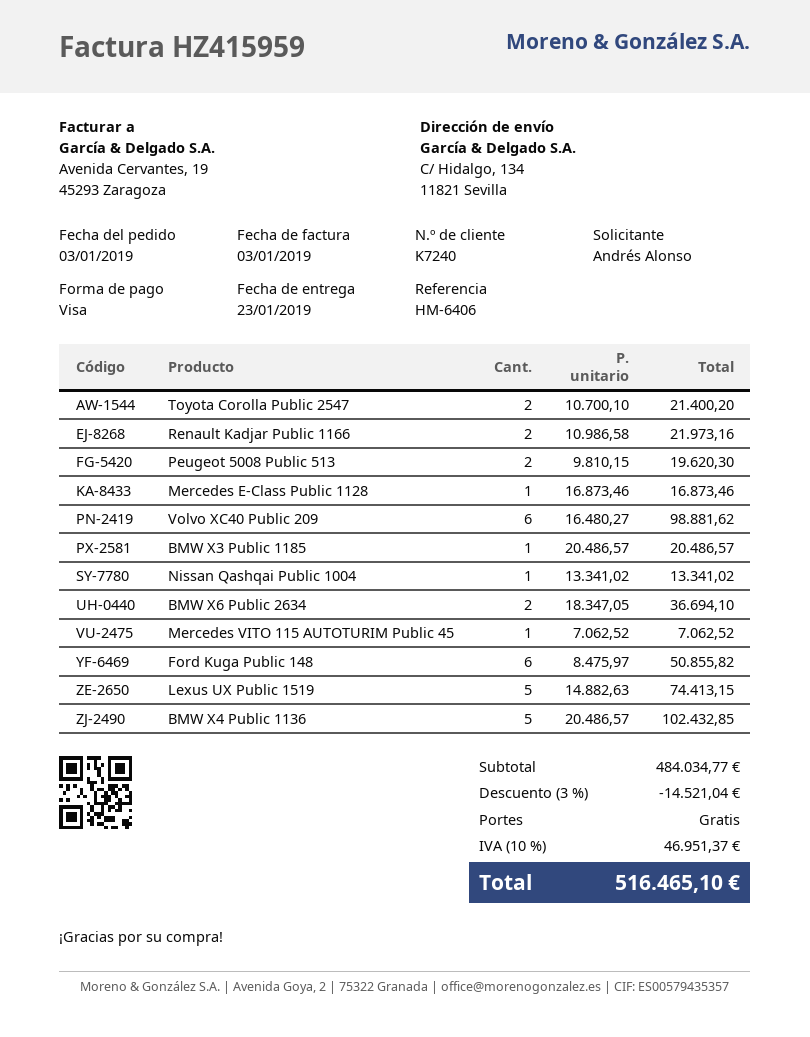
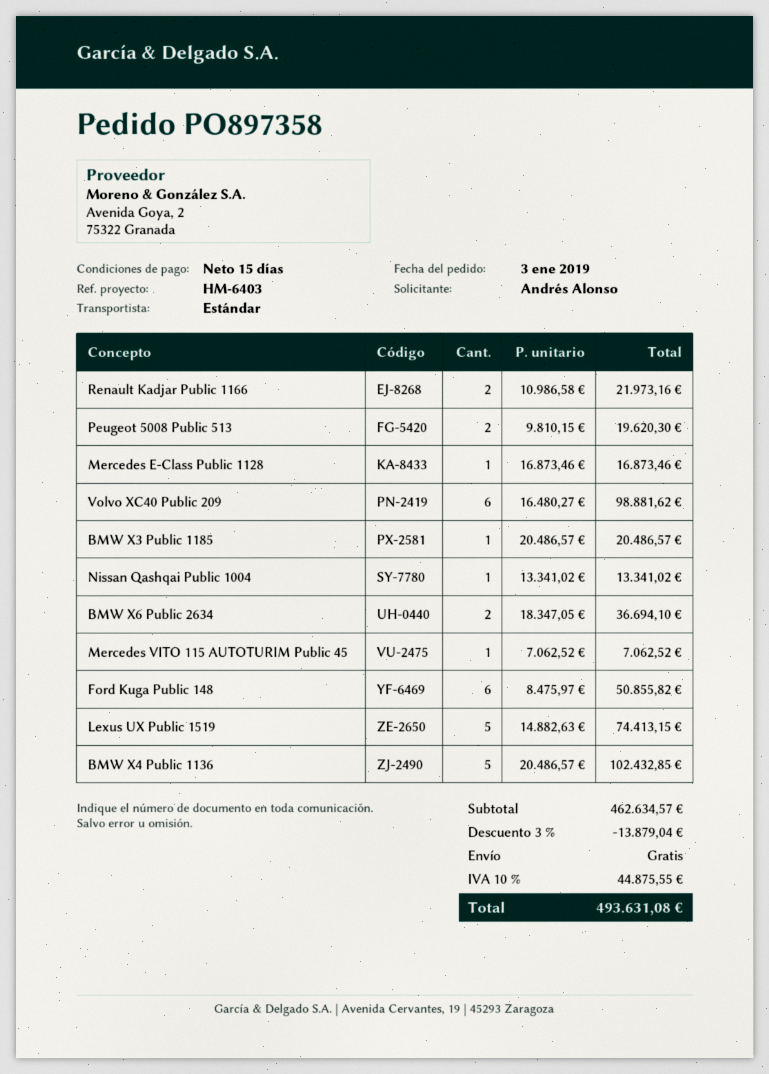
reference: HM-6406 -> HM-6403
Toyota Corolla Public 2547: 2 x 10700.10 = 21400.20 -> none
subtotal: 484034.77 -> 462634.57
discount: 3% = 14521.04 -> 3% = 13879.04
tax: 10% = 46951.37 -> 10% = 44875.55
total: 516465.10 -> 493631.08

